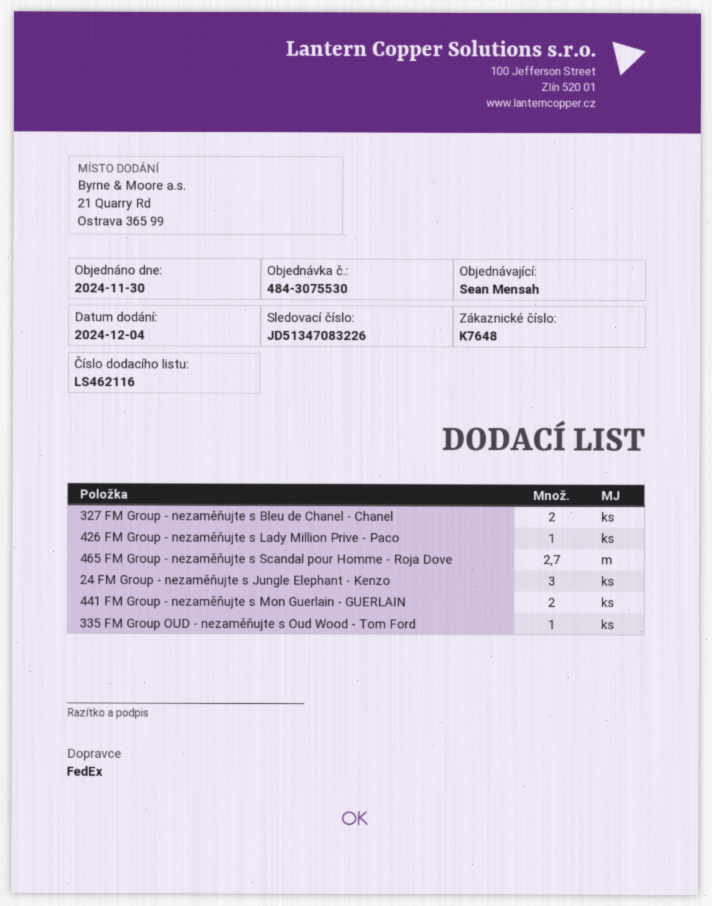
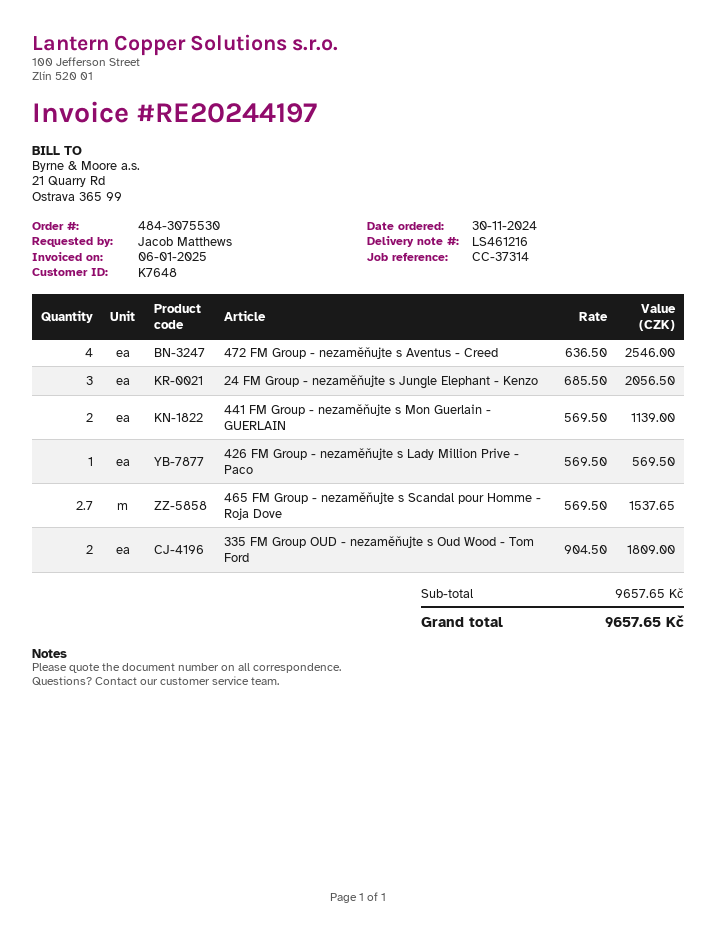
delivery note number: LS462116 -> LS461216
ordered by: Sean Mensah -> Jacob Matthews
327 FM Group - nezaměňujte s Bleu de Chanel - Chanel: 2 -> none
335 FM Group OUD - nezaměňujte s Oud Wood - Tom Ford: 1 -> 2
472 FM Group - nezaměňujte s Aventus - Creed: none -> 4

